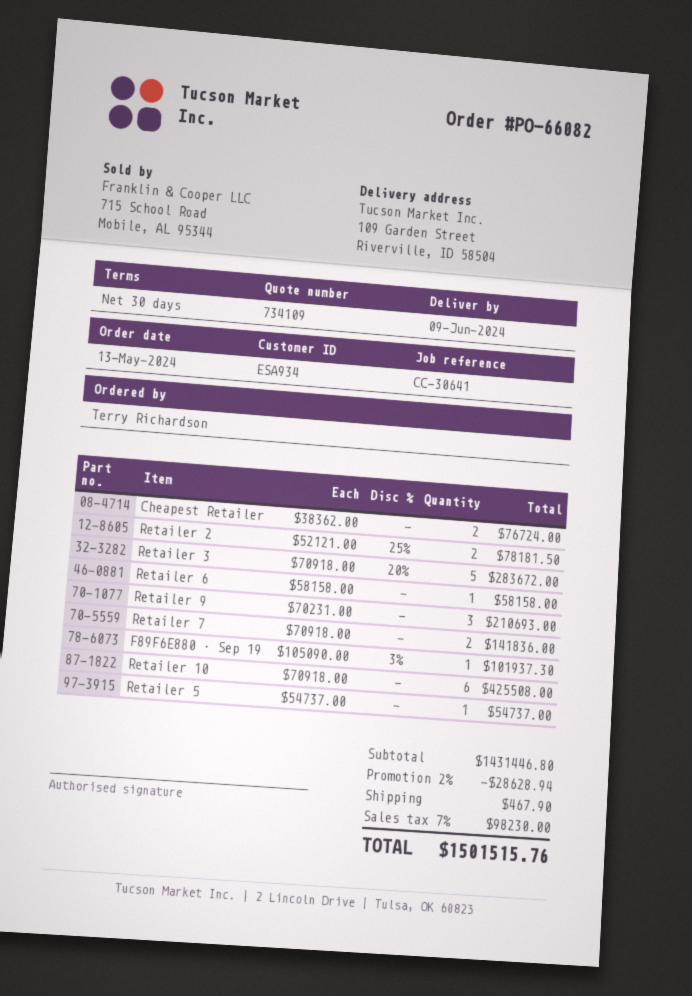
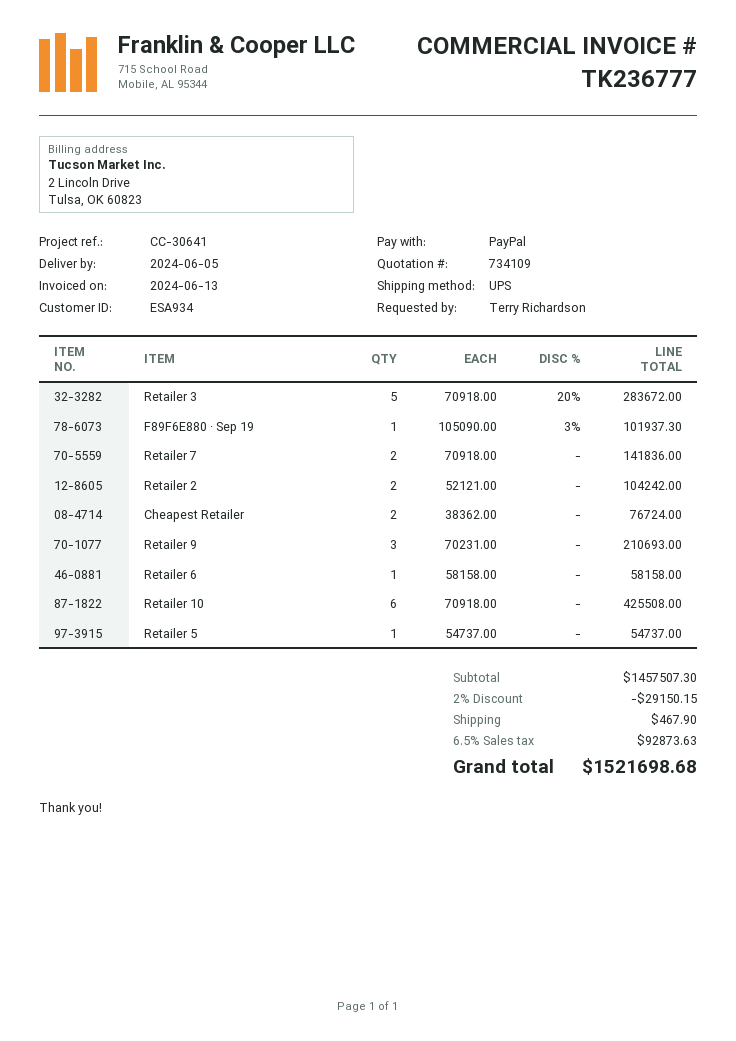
delivery date: 2024-06-09 -> 2024-06-05
Retailer 2: 2 x 52121.00 - 25% = 78181.50 -> 2 x 52121.00 = 104242.00
subtotal: 1431446.80 -> 1457507.30
discount: 2% = 28628.94 -> 2% = 29150.15
tax: 7% = 98230.00 -> 6.5% = 92873.63
total: 1501515.76 -> 1521698.68

